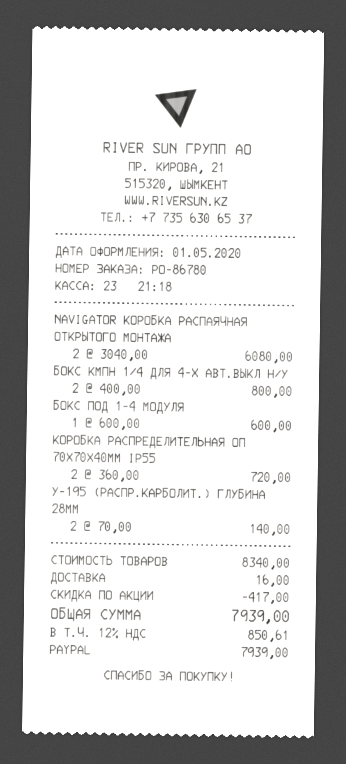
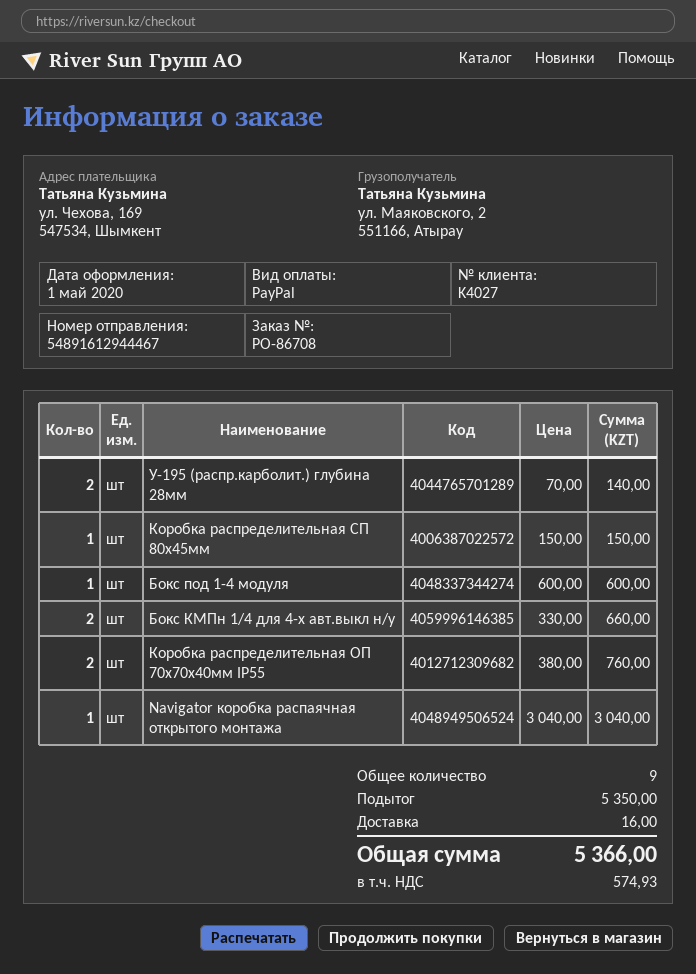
order number: PO-86780 -> PO-86708
NAVIGATOR КОРОБКА РАСПАЯЧНАЯ ОТКРЫТОГО МОНТАЖА: 2 x 3040.00 = 6080.00 -> 1 x 3040.00 = 3040.00
БОКС КМПН 1/4 ДЛЯ 4-Х АВТ.ВЫКЛ Н/У: 2 x 400.00 = 800.00 -> 2 x 330.00 = 660.00
КОРОБКА РАСПРЕДЕЛИТЕЛЬНАЯ ОП 70Х70Х40ММ IP55: 2 x 360.00 = 720.00 -> 2 x 380.00 = 760.00
Коробка распределительная СП 80х45мм: none -> 1 x 150.00 = 150.00
subtotal: 8340.00 -> 5350.00
discount: 417.00 -> none
tax: 850.61 -> 574.93
total: 7939.00 -> 5366.00

